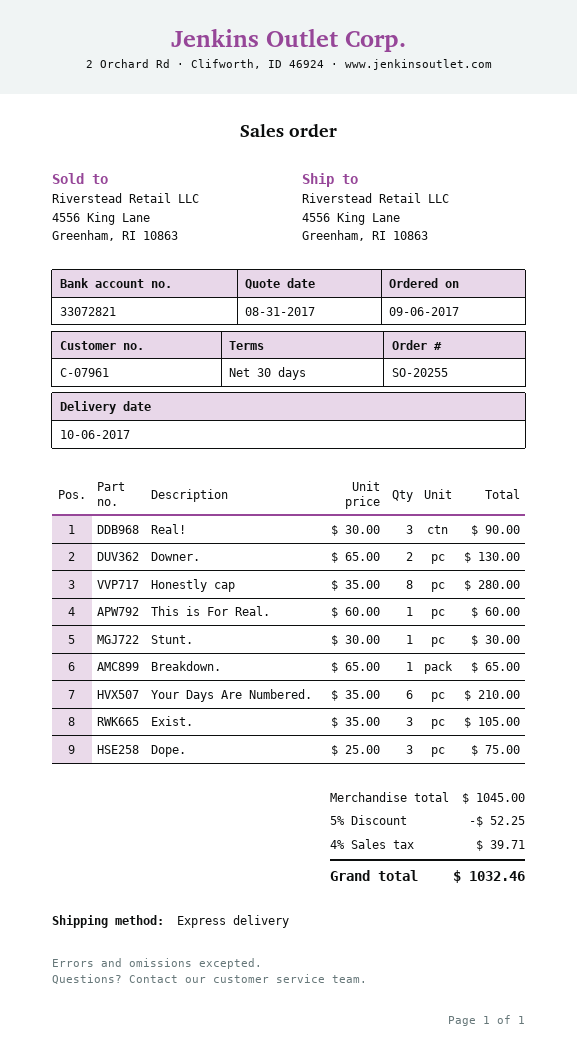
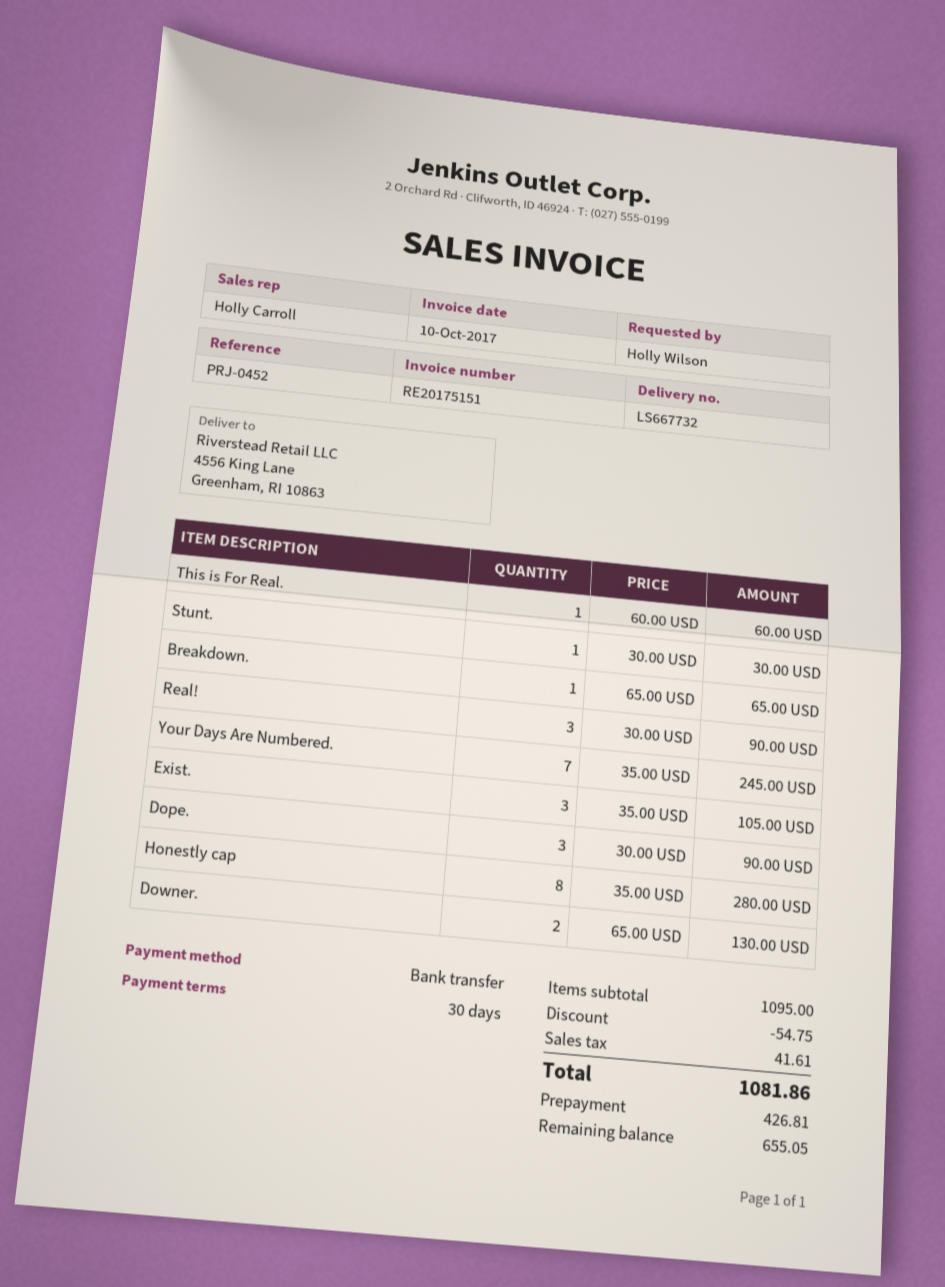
Your Days Are Numbered.: 6 x 35.00 = 210.00 -> 7 x 35.00 = 245.00
Dope.: 3 x 25.00 = 75.00 -> 3 x 30.00 = 90.00
subtotal: 1045.00 -> 1095.00
discount: 52.25 -> 54.75
tax: 39.71 -> 41.61
total: 1032.46 -> 1081.86

